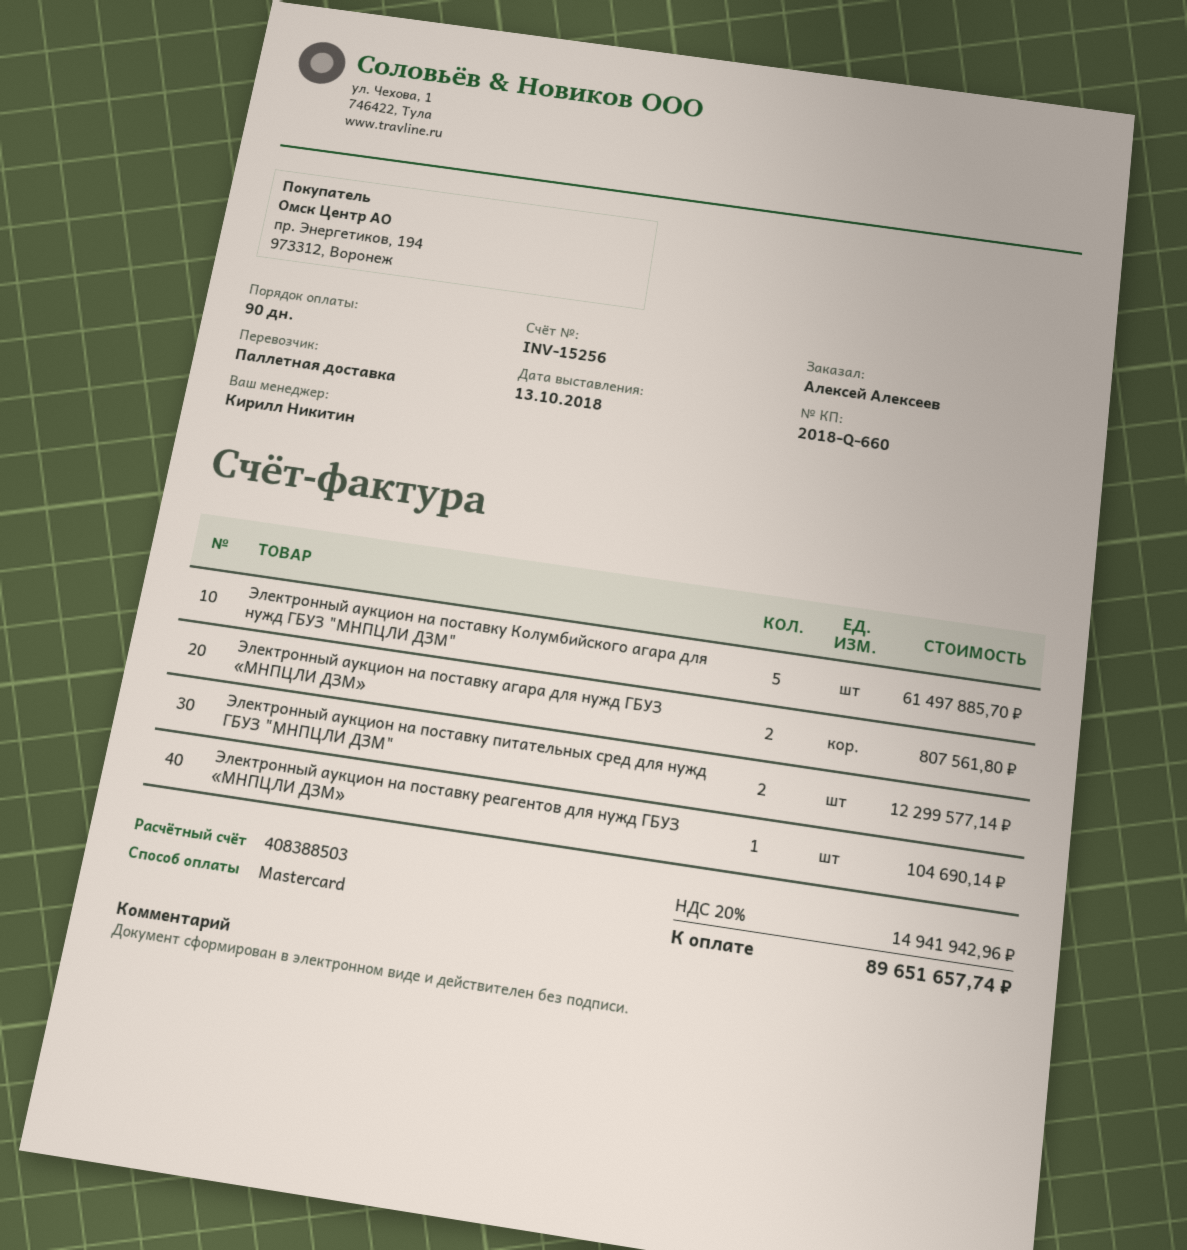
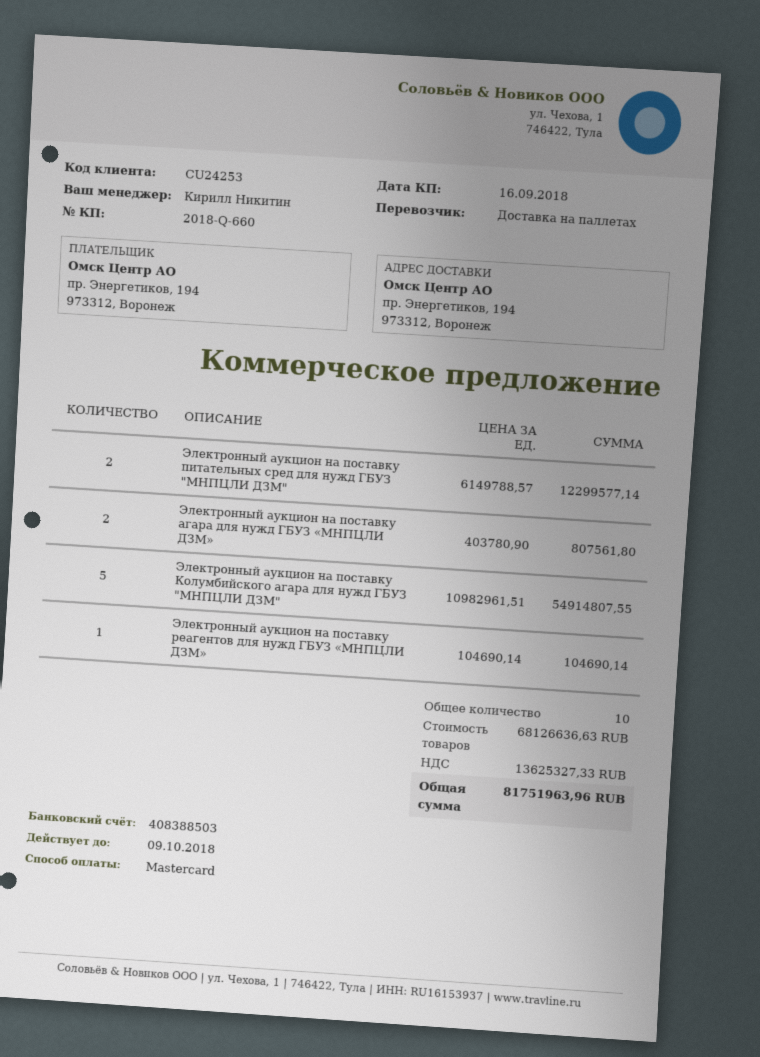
Электронный аукцион на поставку Колумбийского агара для нужд ГБУЗ "МНПЦЛИ ДЗМ": 5 for 61497885.70 -> 5 for 54914807.55
tax: 14941942.96 -> 13625327.33
total: 89651657.74 -> 81751963.96

